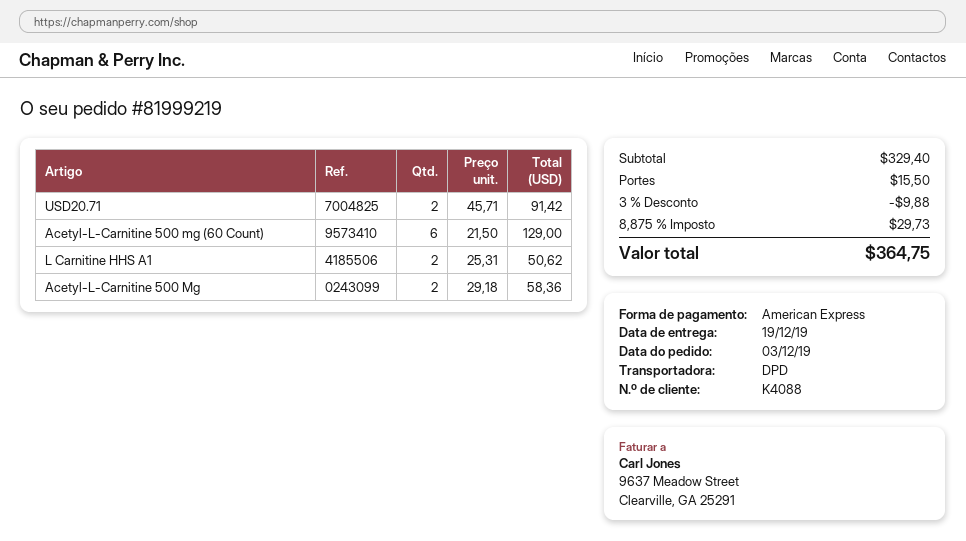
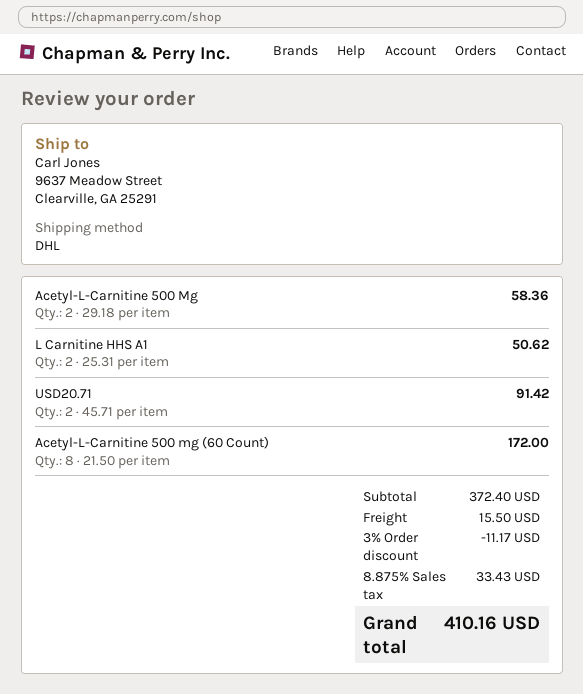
shipping method: DPD -> DHL
Acetyl-L-Carnitine 500 mg (60 Count): 6 x 21.50 = 129.00 -> 8 x 21.50 = 172.00
subtotal: 329.40 -> 372.40
discount: 3% = 9.88 -> 3% = 11.17
tax: 8.875% = 29.73 -> 8.875% = 33.43
total: 364.75 -> 410.16

